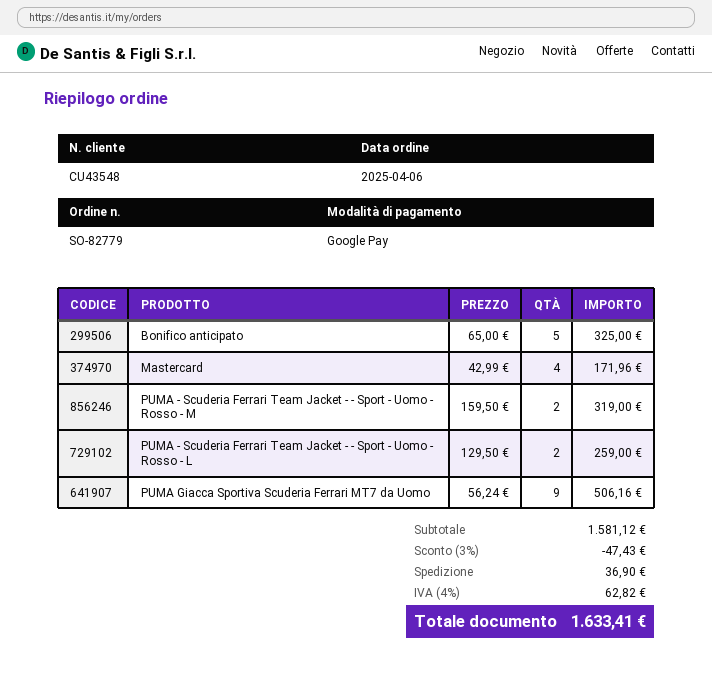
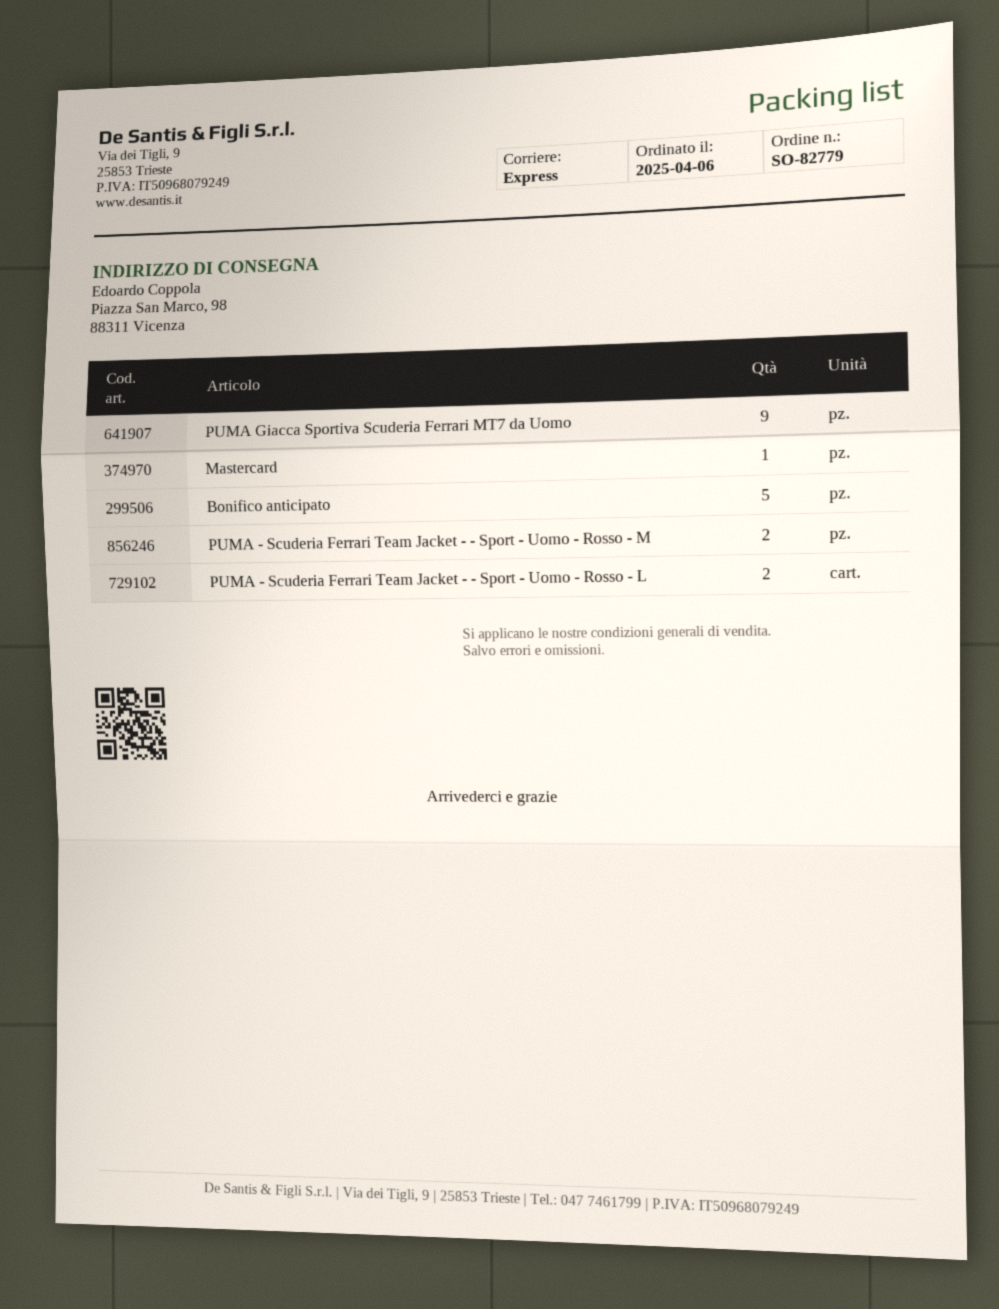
Mastercard: 4 -> 1

